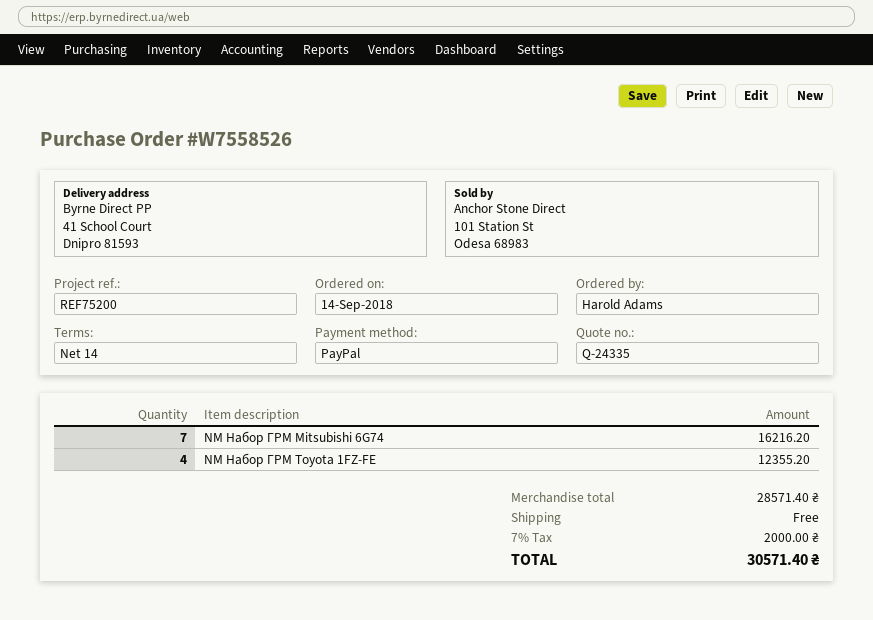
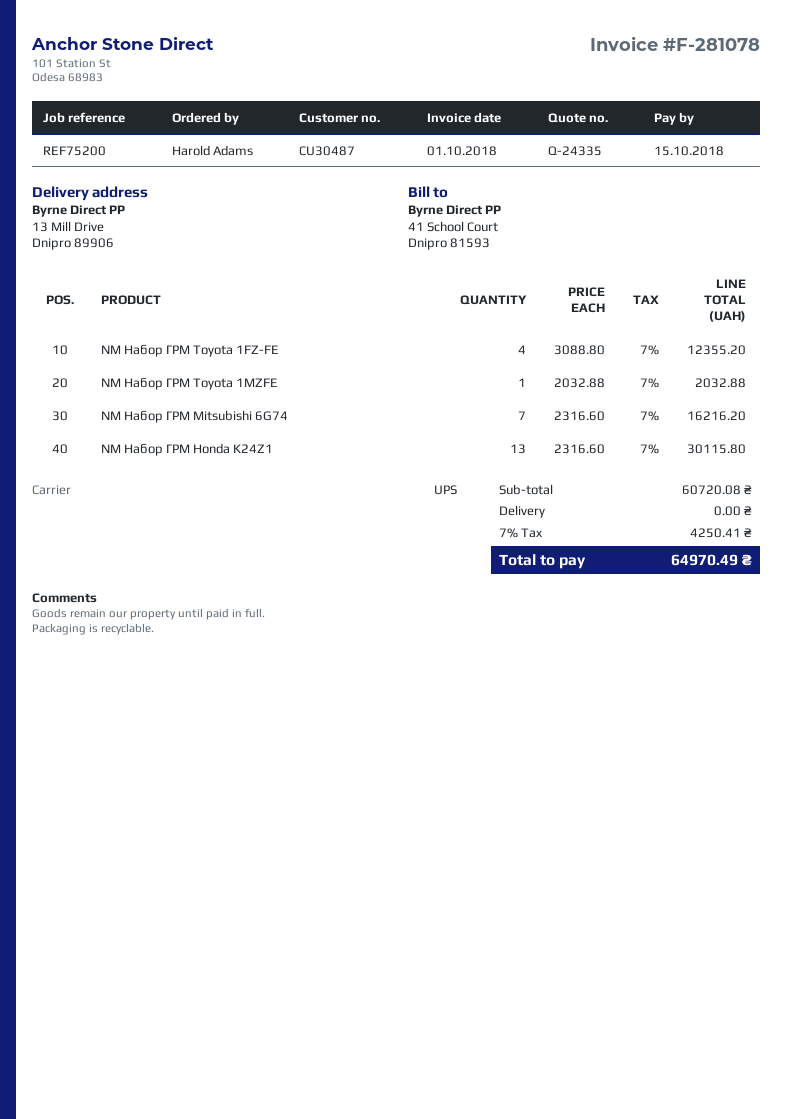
ship to: 41 School Court, Dnipro 81593 -> 13 Mill Drive, Dnipro 89906
NM Набор ГРМ Toyota 1MZFE: none -> 1 for 2032.88
NM Набор ГРМ Honda K24Z1: none -> 13 for 30115.80
subtotal: 28571.40 -> 60720.08
tax: 7% = 2000.00 -> 7% = 4250.41
total: 30571.40 -> 64970.49

